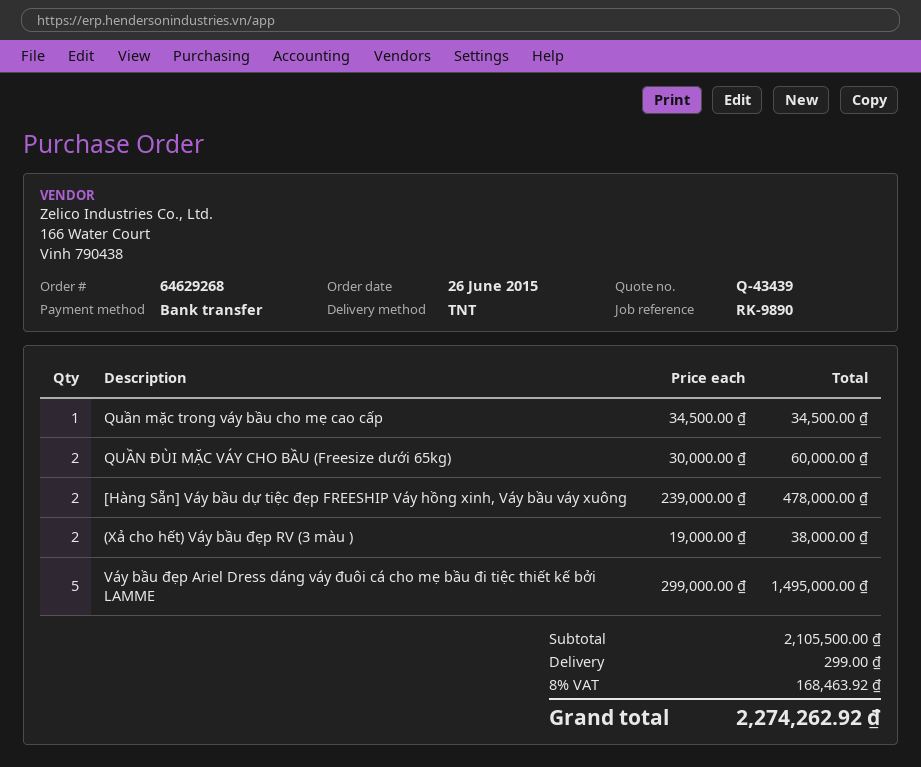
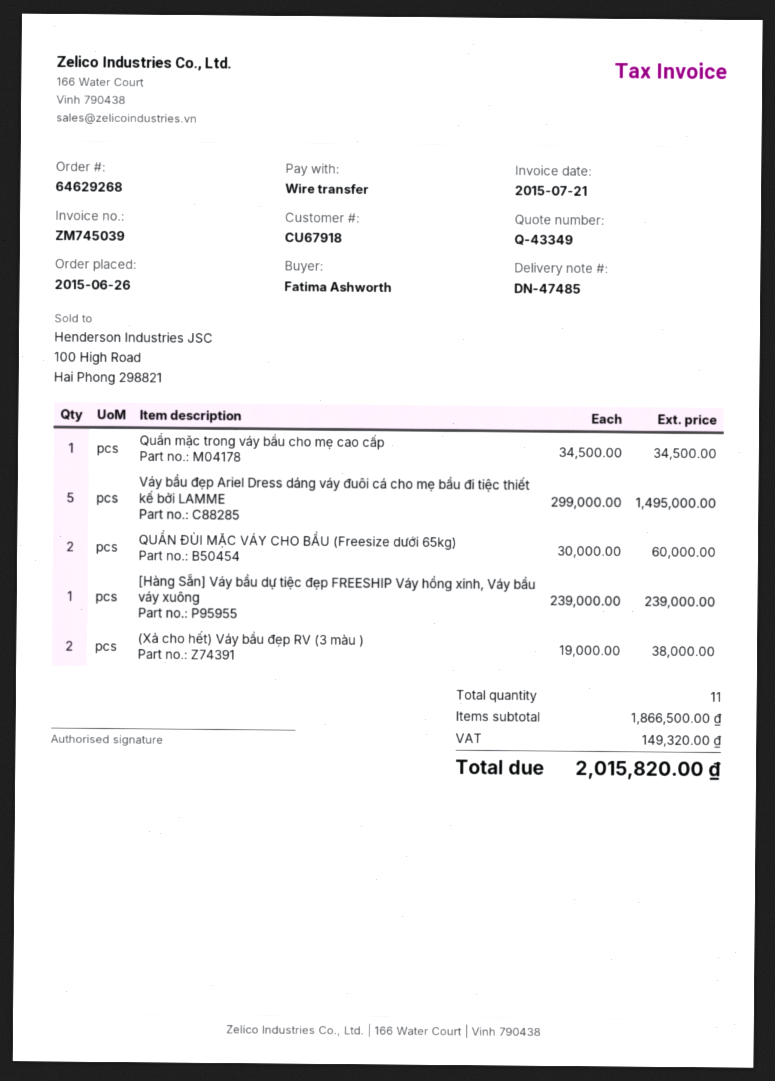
quote number: Q-43439 -> Q-43349
[Hàng Sẵn] Váy bầu dự tiệc đẹp FREESHIP Váy hồng xinh, Váy bầu váy xuông: 2 x 239000.00 = 478000.00 -> 1 x 239000.00 = 239000.00
subtotal: 2105500.00 -> 1866500.00
shipping: 299.00 -> none
tax: 168463.92 -> 149320.00
total: 2274262.92 -> 2015820.00

